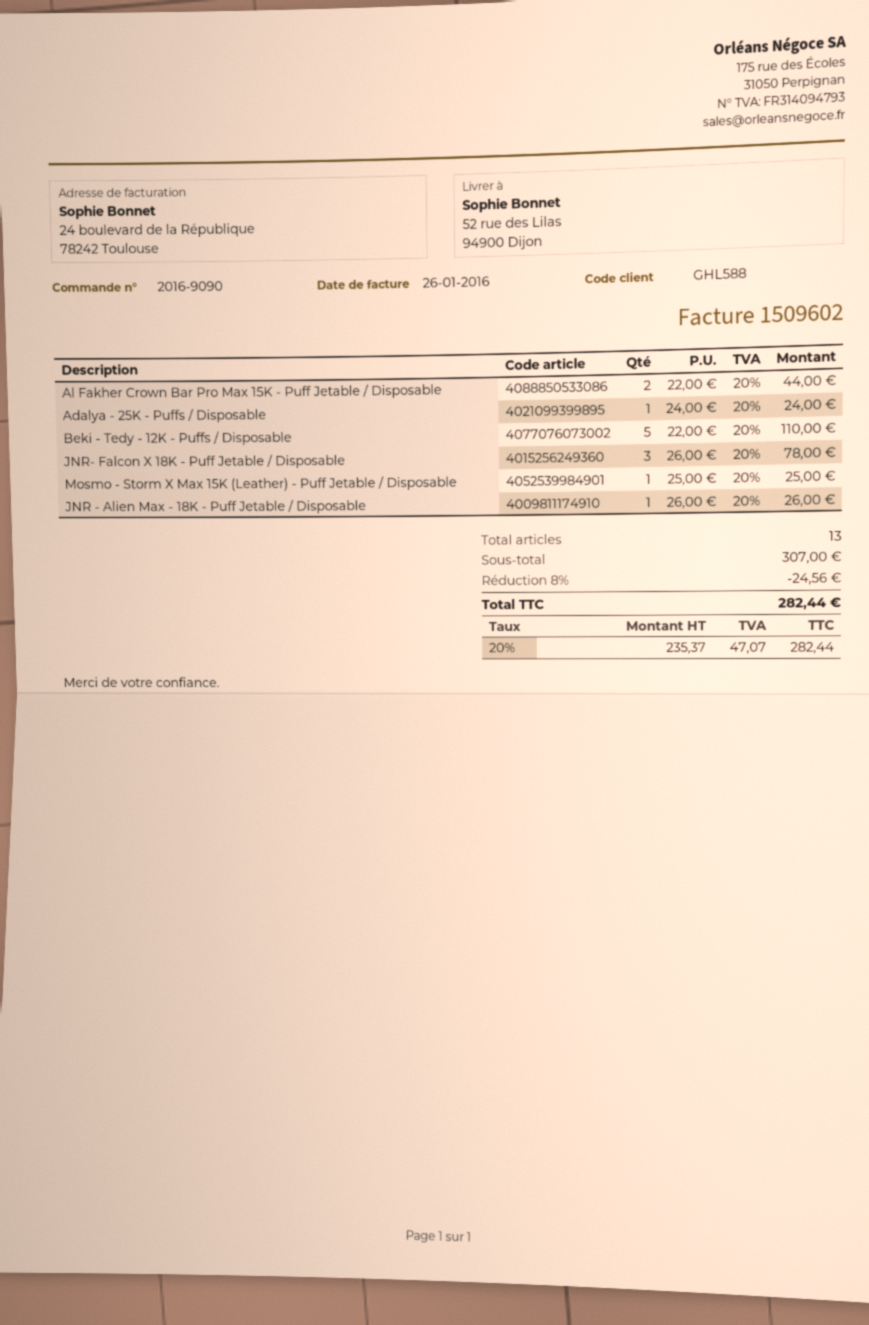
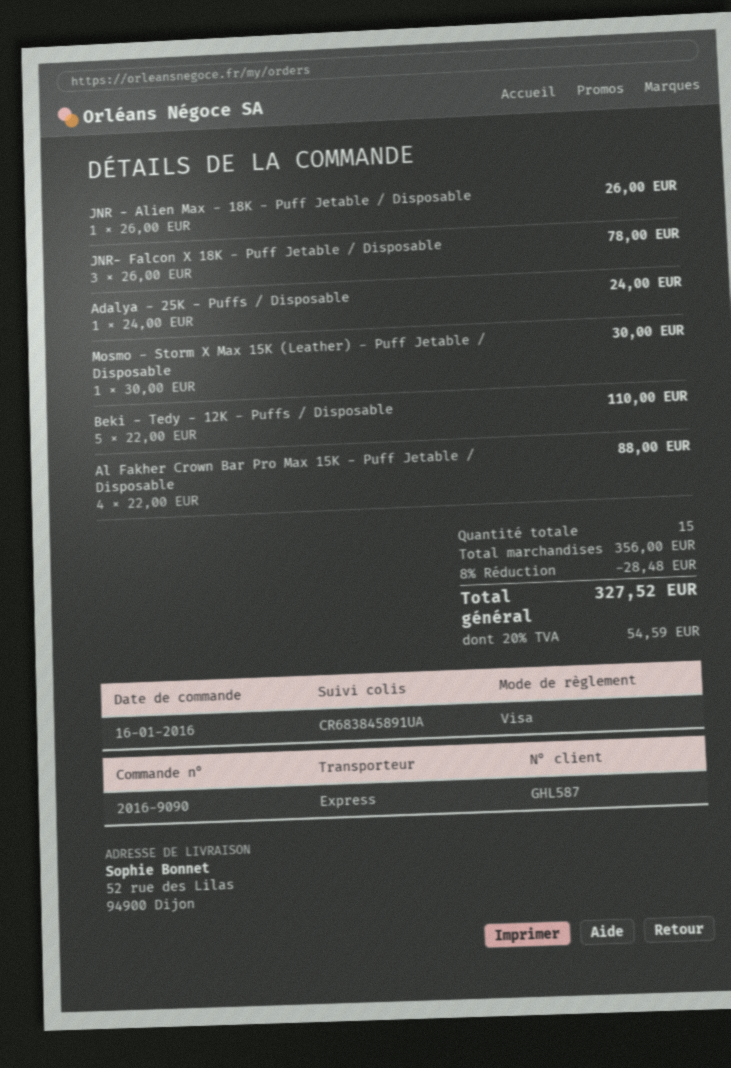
customer number: GHL588 -> GHL587
Al Fakher Crown Bar Pro Max 15K - Puff Jetable / Disposable: 2 x 22.00 = 44.00 -> 4 x 22.00 = 88.00
Mosmo - Storm X Max 15K (Leather) - Puff Jetable / Disposable: 1 x 25.00 = 25.00 -> 1 x 30.00 = 30.00
total quantity: 13 -> 15
subtotal: 307.00 -> 356.00
discount: 8% = 24.56 -> 8% = 28.48
tax: 20% = 47.07 -> 20% = 54.59
total: 282.44 -> 327.52

